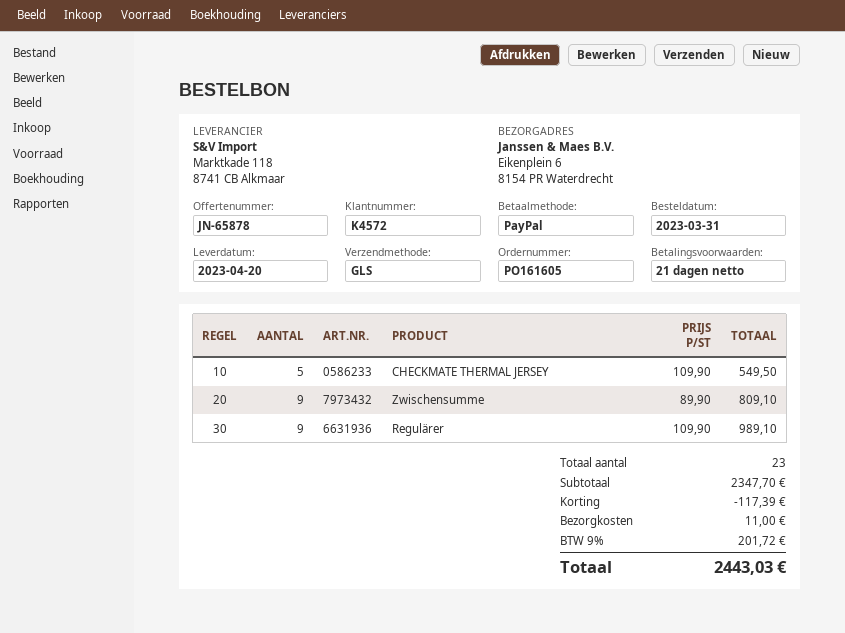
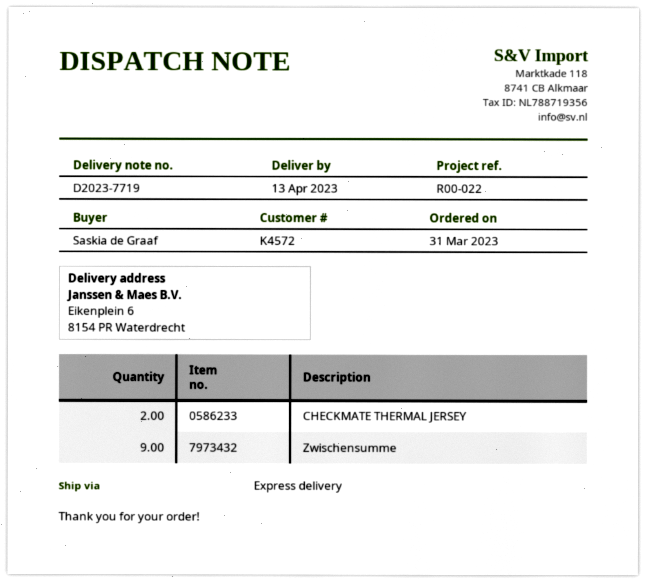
delivery date: 2023-04-20 -> 2023-04-13
shipping method: GLS -> express
CHECKMATE THERMAL JERSEY: 5 -> 2
Regulärer: 9 -> none

